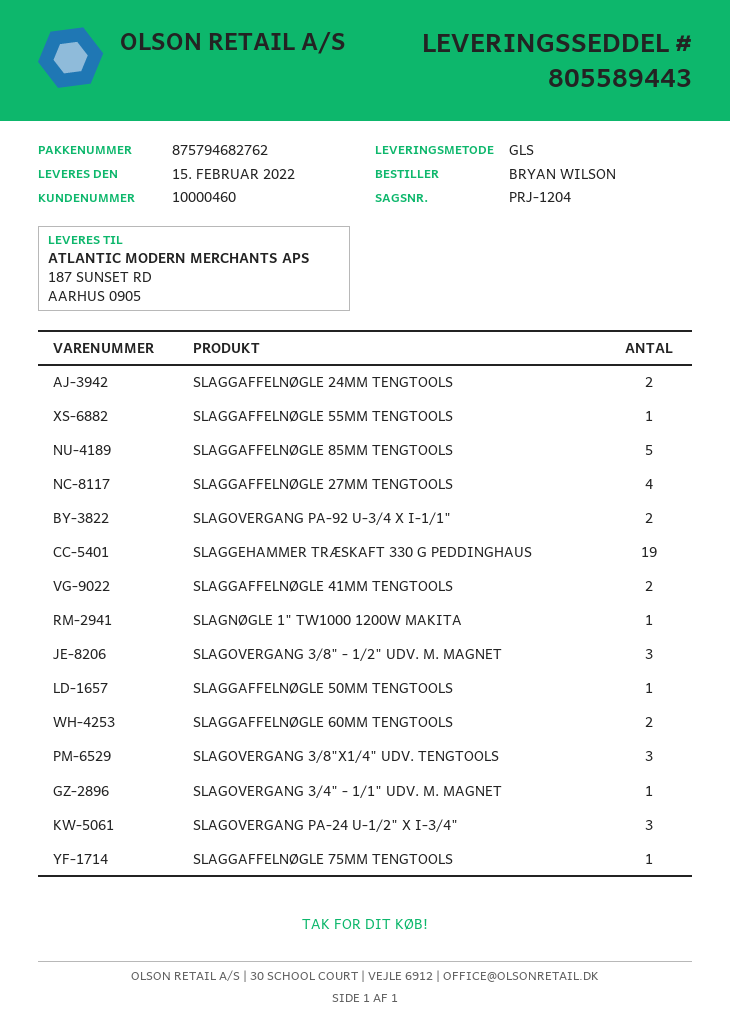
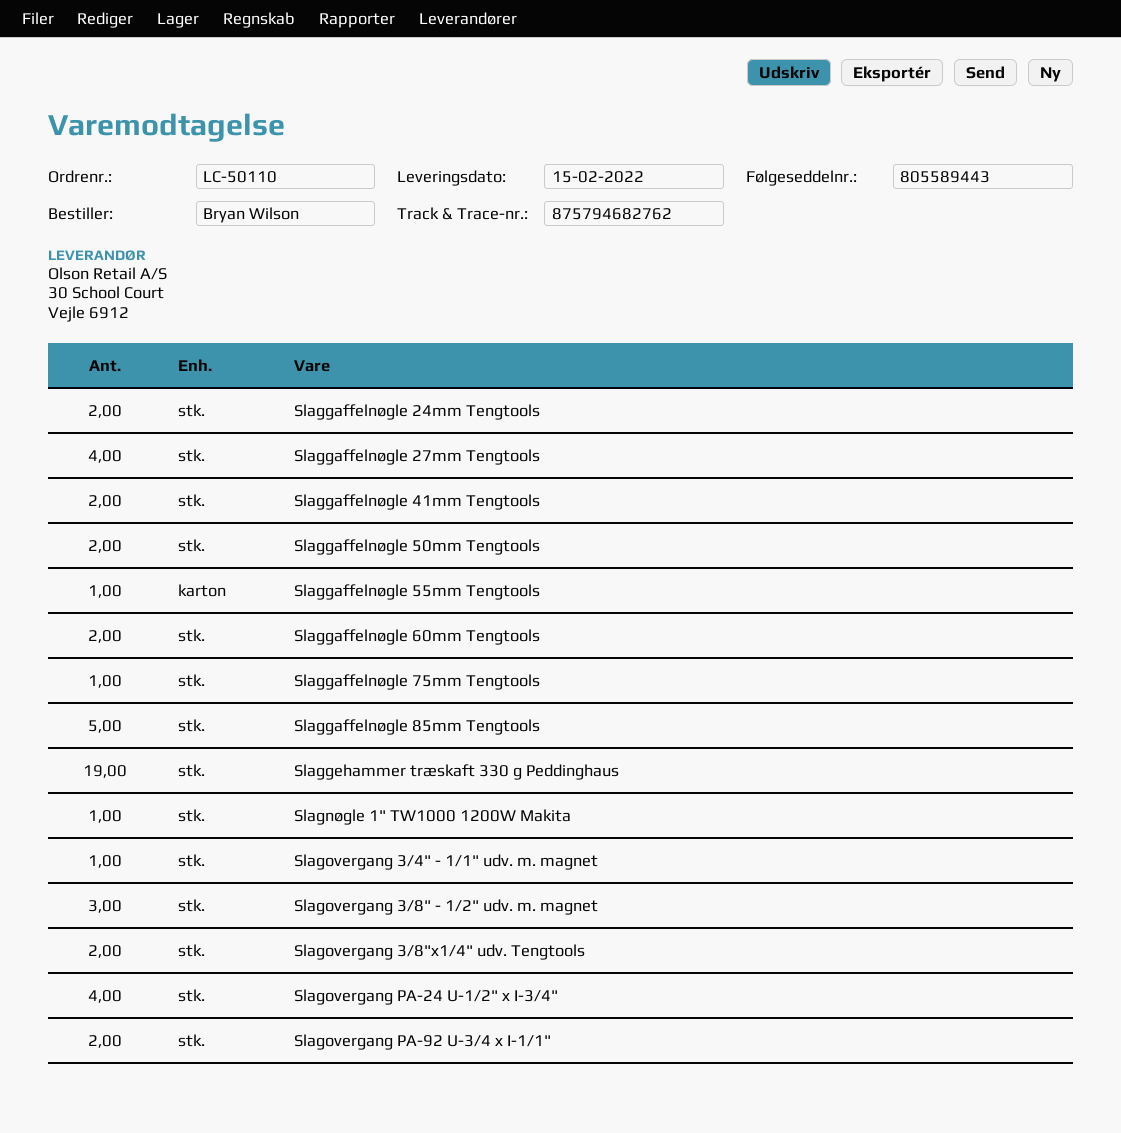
SLAGGAFFELNØGLE 50MM TENGTOOLS: 1 -> 2
SLAGOVERGANG 3/8"X1/4" UDV. TENGTOOLS: 3 -> 2
SLAGOVERGANG PA-24 U-1/2" X I-3/4": 3 -> 4

